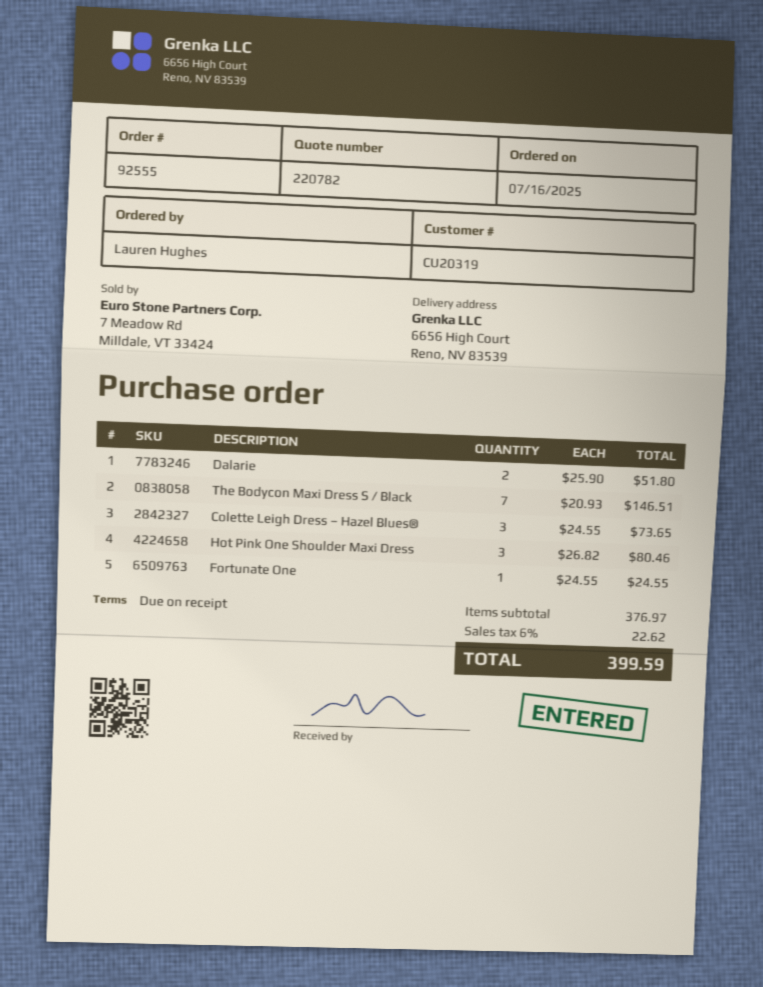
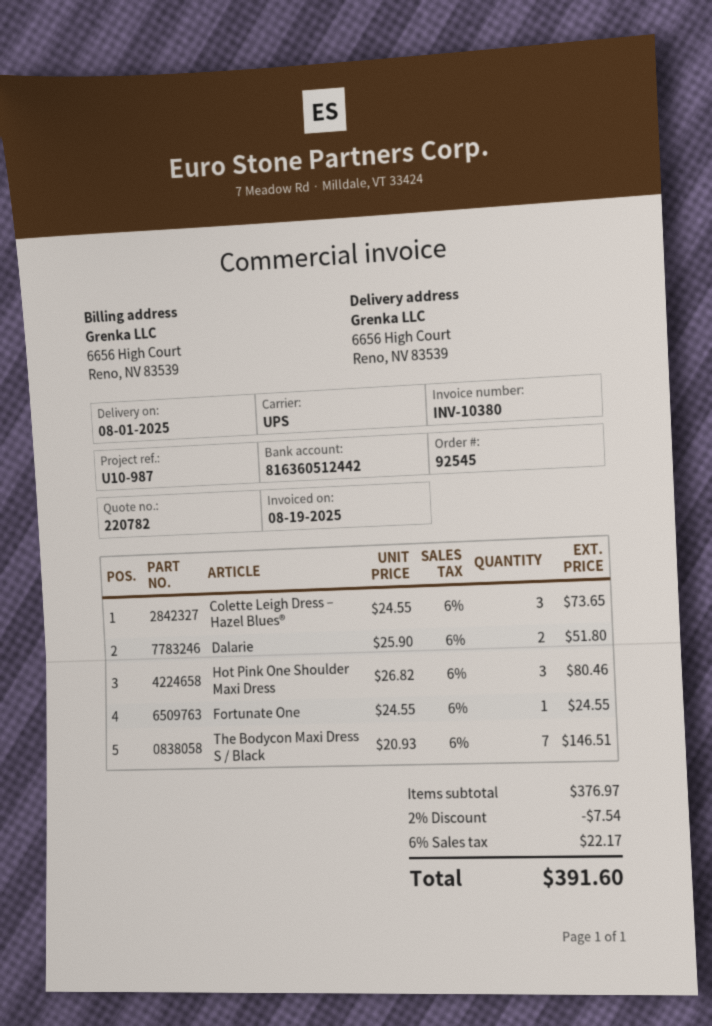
order number: 92555 -> 92545
discount: none -> 2% = 7.54
tax: 6% = 22.62 -> 6% = 22.17
total: 399.59 -> 391.60

